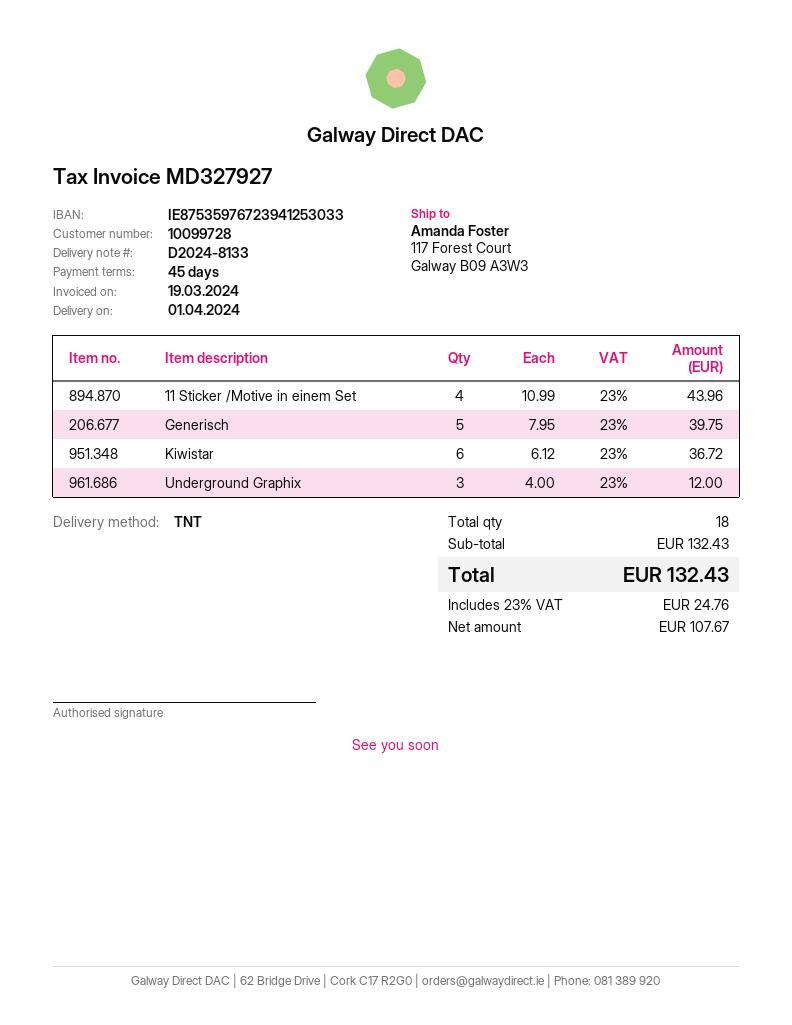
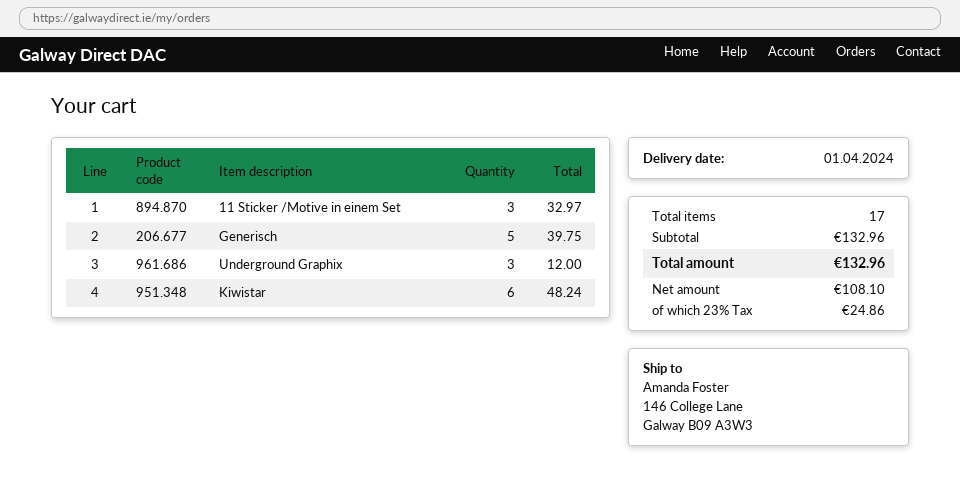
ship to: 117 Forest Court, Galway B09 A3W3 -> 146 College Lane, Galway B09 A3W3
11 Sticker /Motive in einem Set: 4 for 43.96 -> 3 for 32.97
Kiwistar: 6 for 36.72 -> 6 for 48.24
total quantity: 18 -> 17
subtotal: 132.43 -> 132.96
net: 107.67 -> 108.10
tax: 23% = 24.76 -> 23% = 24.86
total: 132.43 -> 132.96

